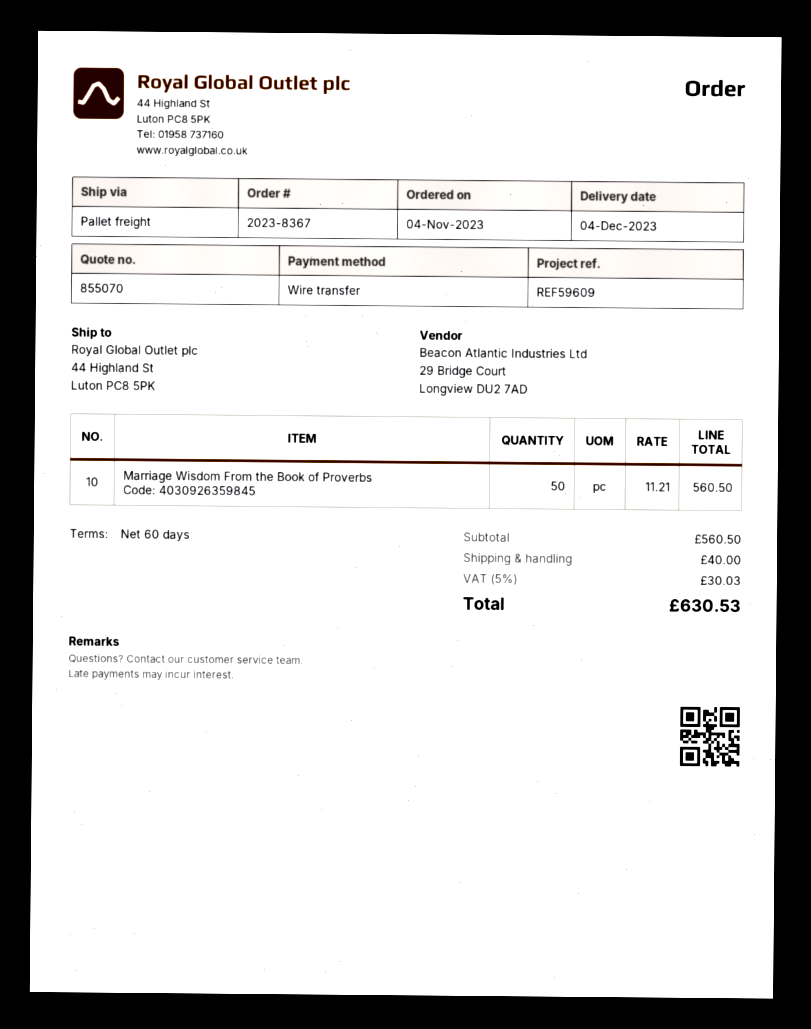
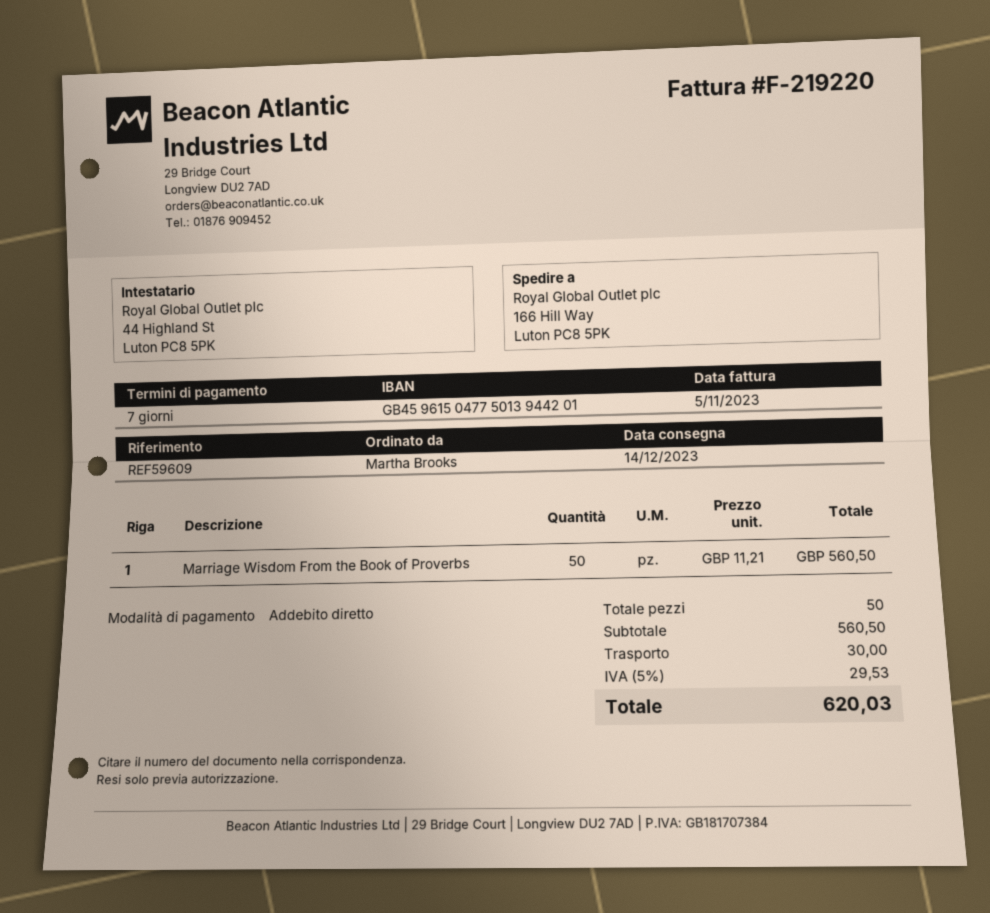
delivery date: 2023-12-04 -> 2023-12-14
payment terms: 60 days -> 7 days
payment method: bank transfer -> direct debit
ship to: 44 Highland St, Luton PC8 5PK -> 166 Hill Way, Luton PC8 5PK
shipping: 40.00 -> 30.00
tax: 5% = 30.03 -> 5% = 29.53
total: 630.53 -> 620.03

